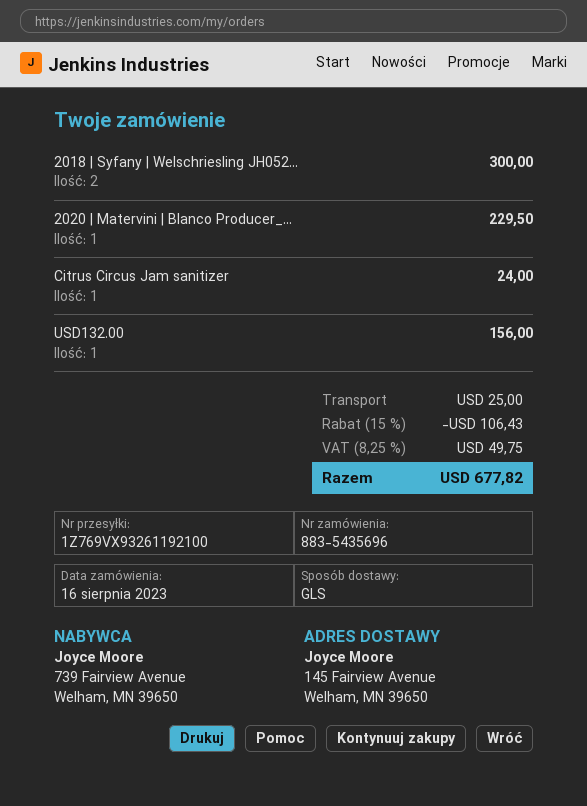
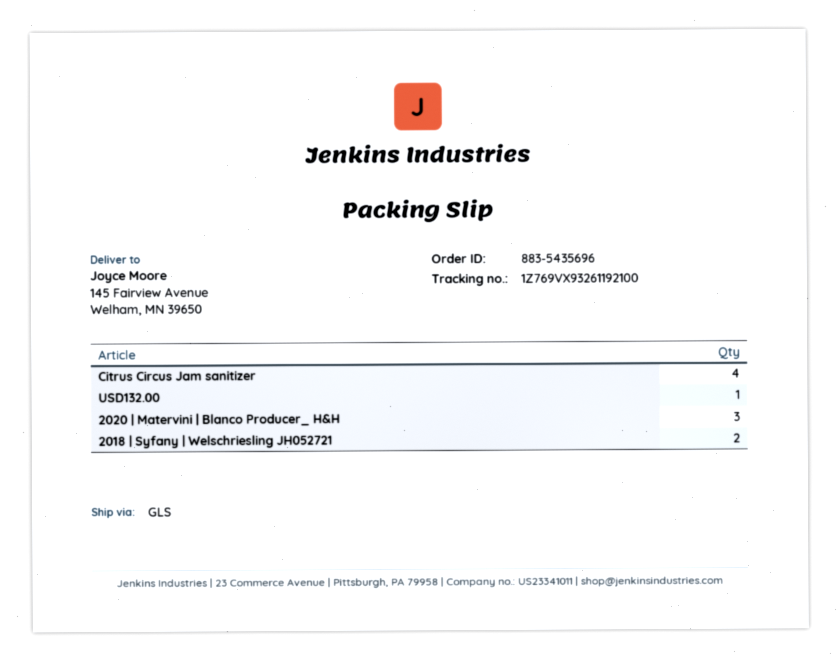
2020 | Matervini | Blanco Producer_...: 1 -> 3
Citrus Circus Jam sanitizer: 1 -> 4

